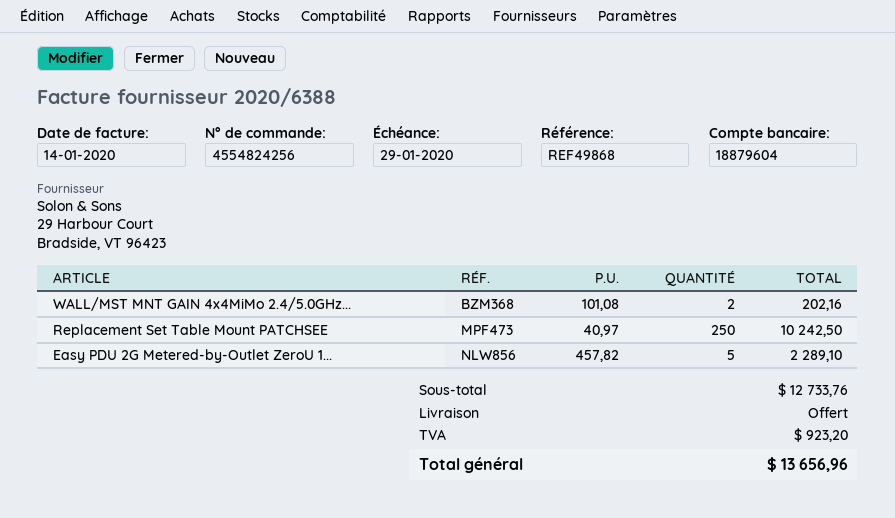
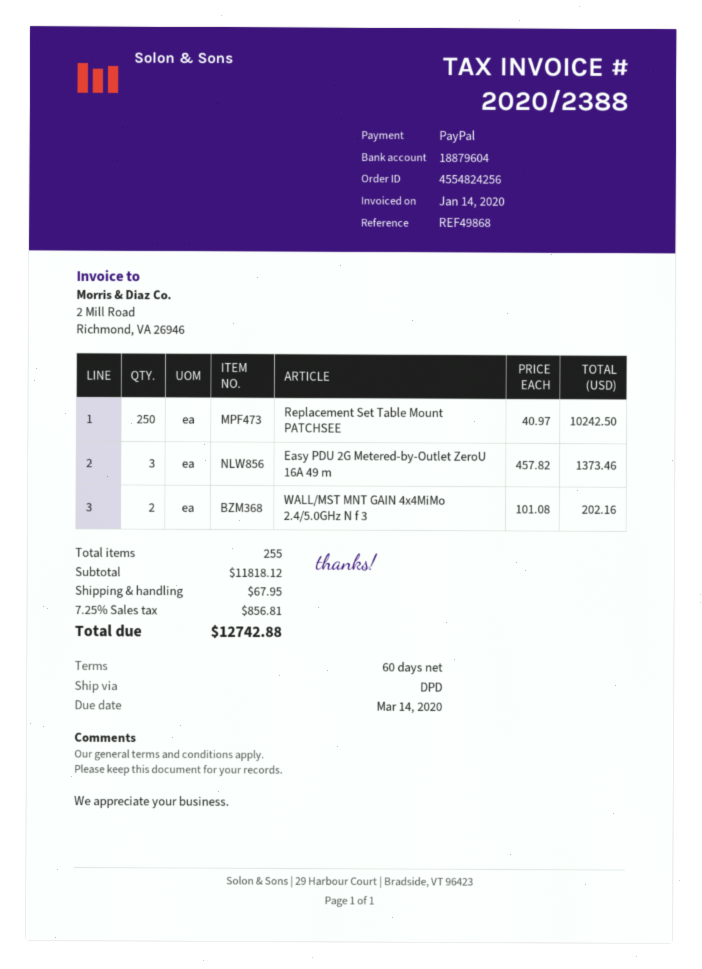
invoice number: 2020/6388 -> 2020/2388
due date: 2020-01-29 -> 2020-03-14
Easy PDU 2G Metered-by-Outlet ZeroU 1...: 5 x 457.82 = 2289.10 -> 3 x 457.82 = 1373.46
subtotal: 12733.76 -> 11818.12
shipping: 0.00 -> 67.95
tax: 923.20 -> 856.81
total: 13656.96 -> 12742.88

